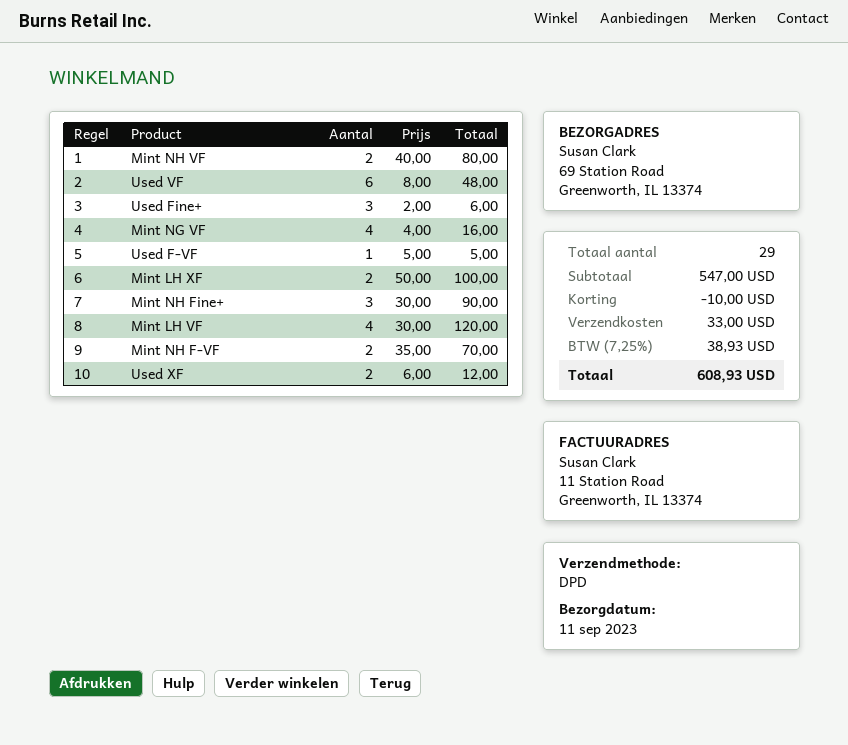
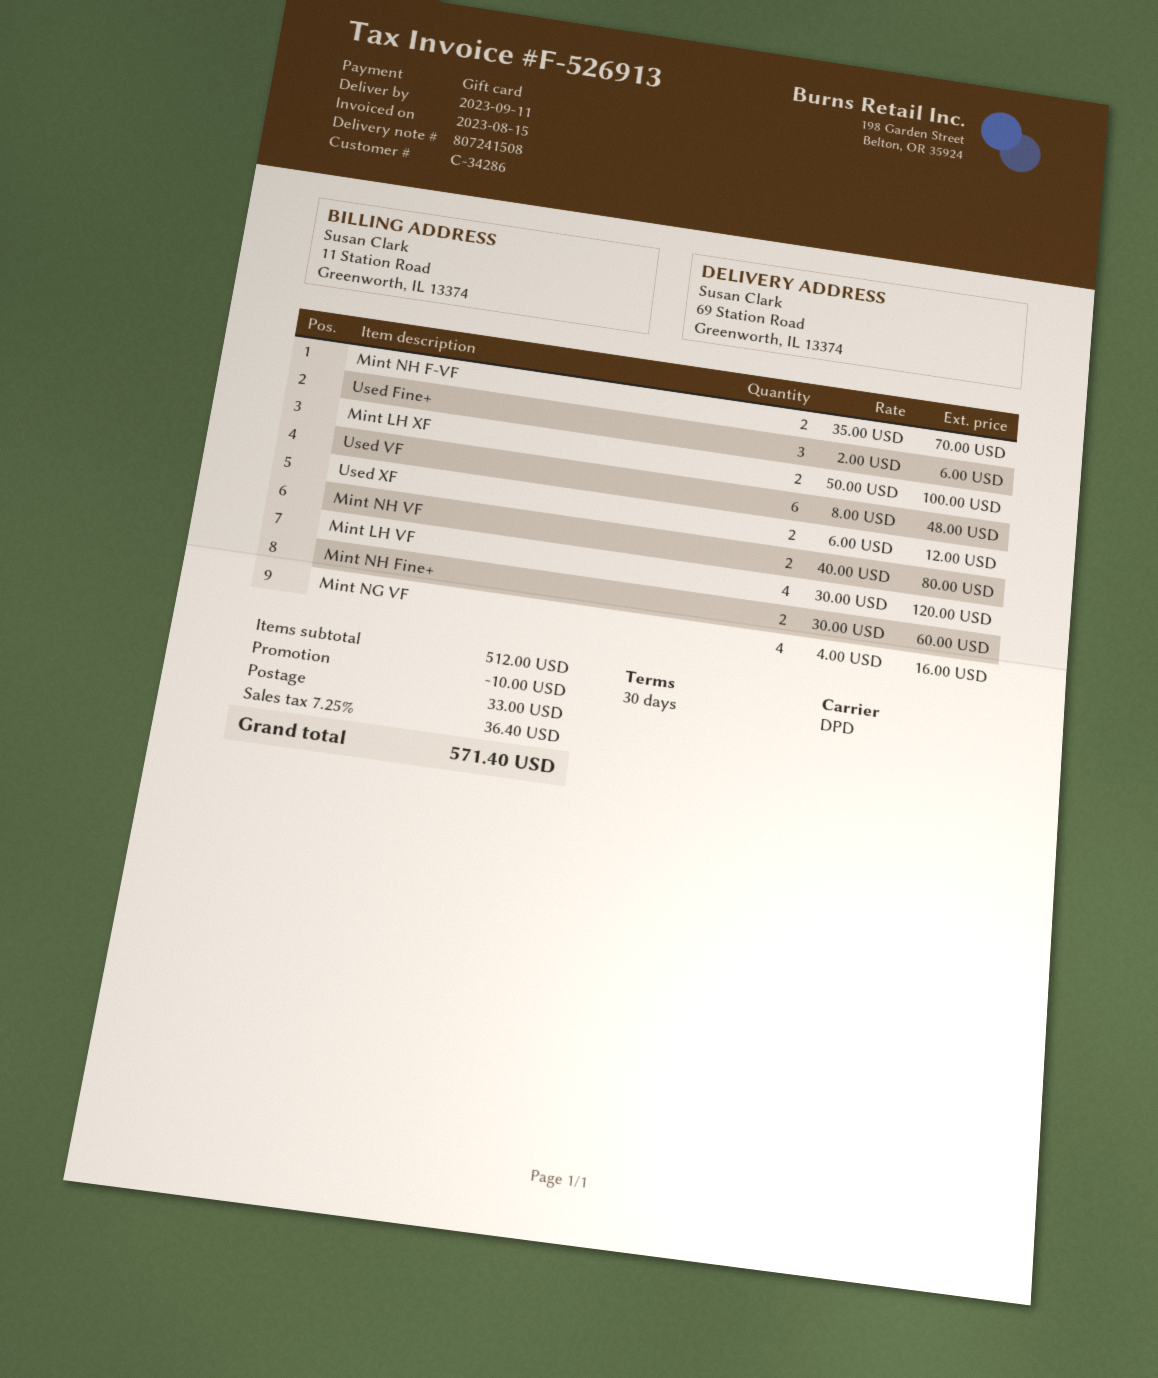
Used F-VF: 1 x 5.00 = 5.00 -> none
Mint NH Fine+: 3 x 30.00 = 90.00 -> 2 x 30.00 = 60.00
subtotal: 547.00 -> 512.00
tax: 7.25% = 38.93 -> 7.25% = 36.40
total: 608.93 -> 571.40

